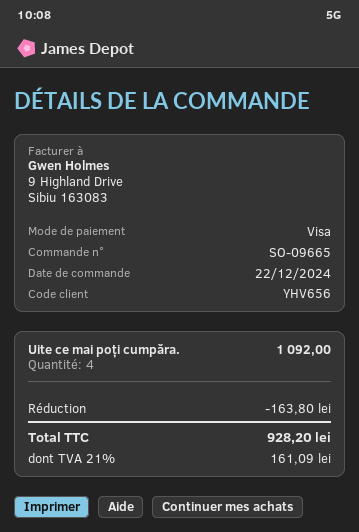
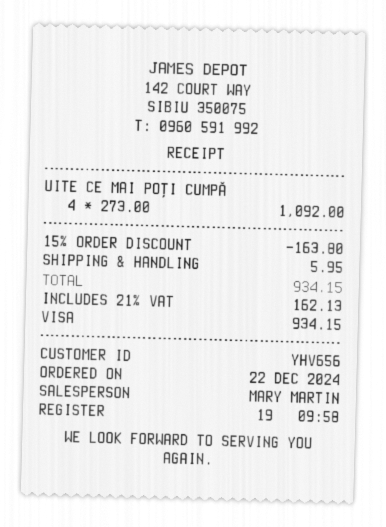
shipping: none -> 5.95
tax: 21% = 161.09 -> 21% = 162.13
total: 928.20 -> 934.15

